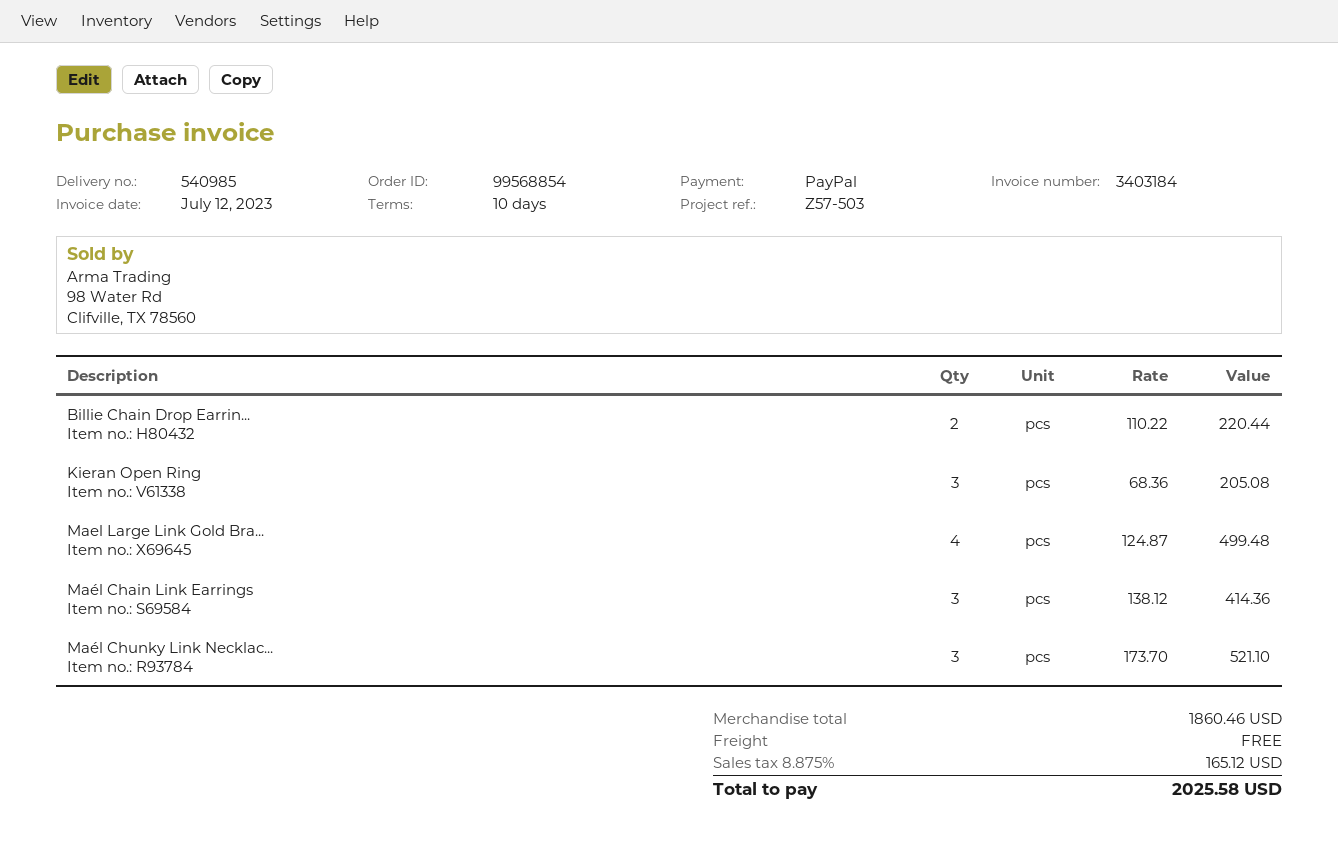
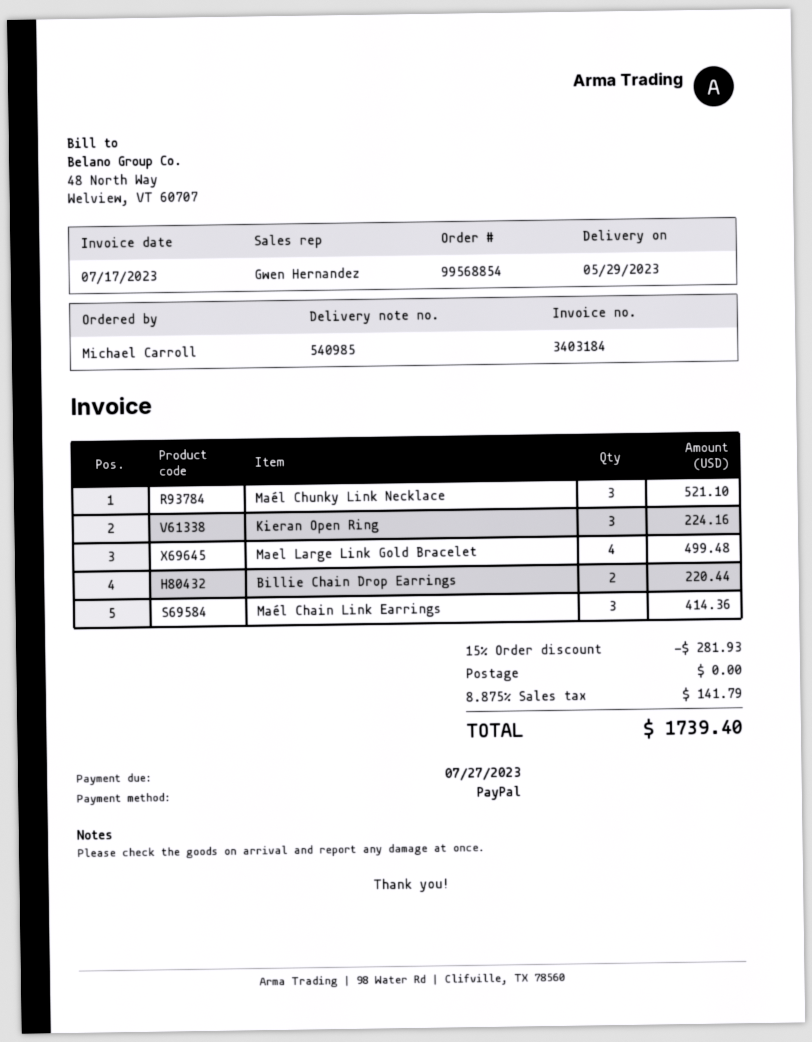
invoice date: 2023-07-12 -> 2023-07-17
Kieran Open Ring: 3 for 205.08 -> 3 for 224.16
discount: none -> 15% = 281.93
tax: 8.875% = 165.12 -> 8.875% = 141.79
total: 2025.58 -> 1739.40

